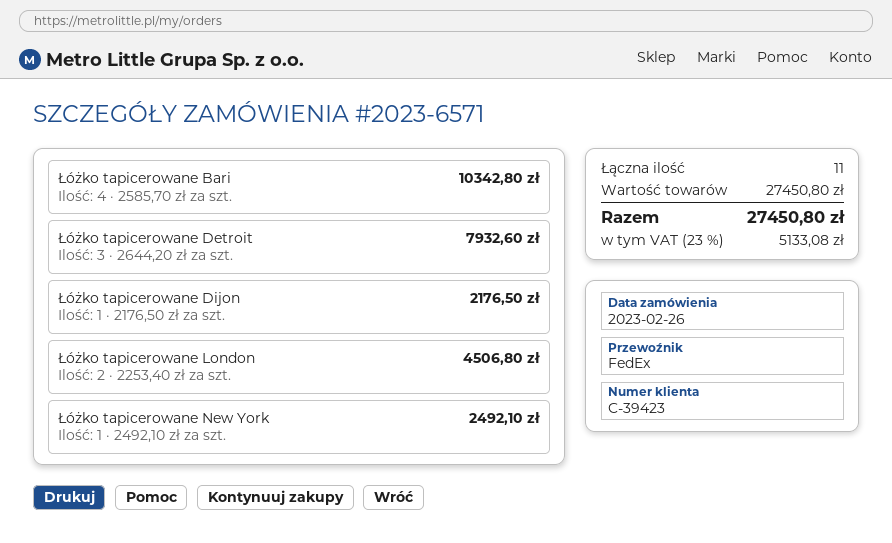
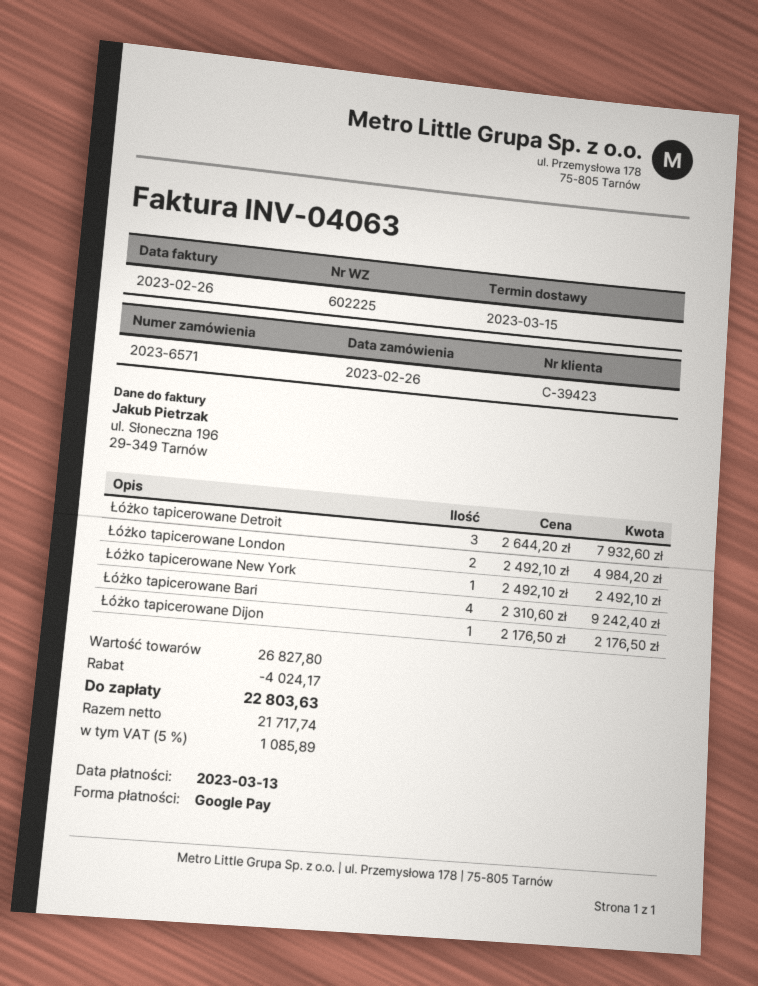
Łóżko tapicerowane Bari: 4 x 2585.70 = 10342.80 -> 4 x 2310.60 = 9242.40
Łóżko tapicerowane London: 2 x 2253.40 = 4506.80 -> 2 x 2492.10 = 4984.20
subtotal: 27450.80 -> 26827.80
discount: none -> 4024.17
tax: 23% = 5133.08 -> 5% = 1085.89
total: 27450.80 -> 22803.63

